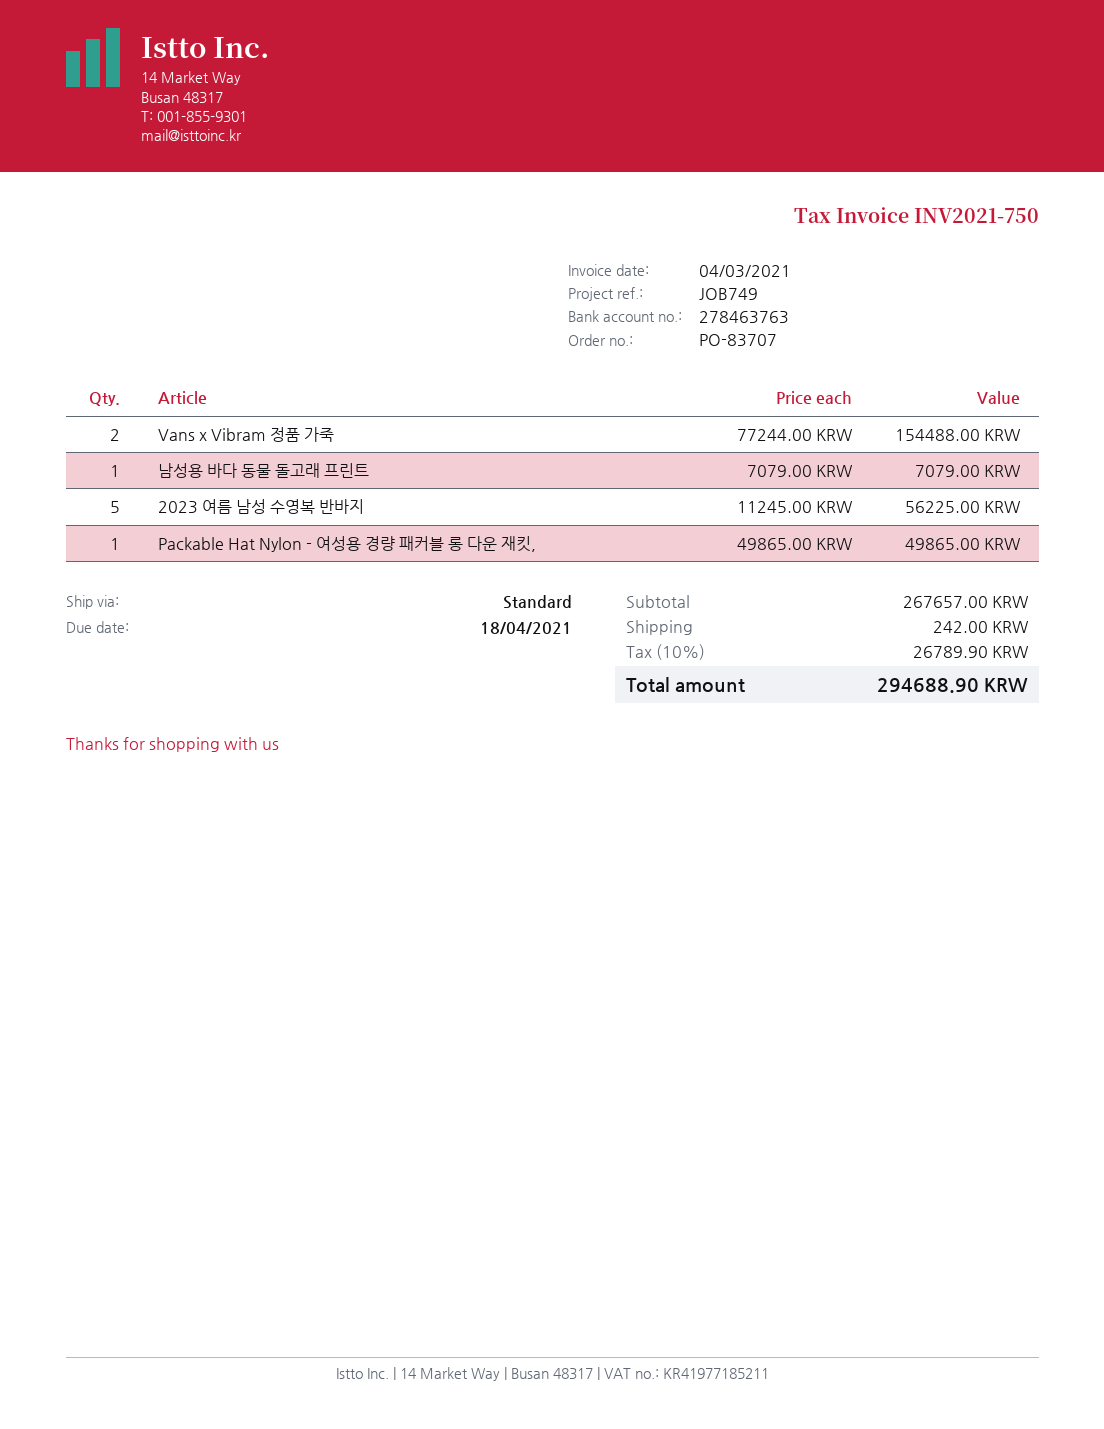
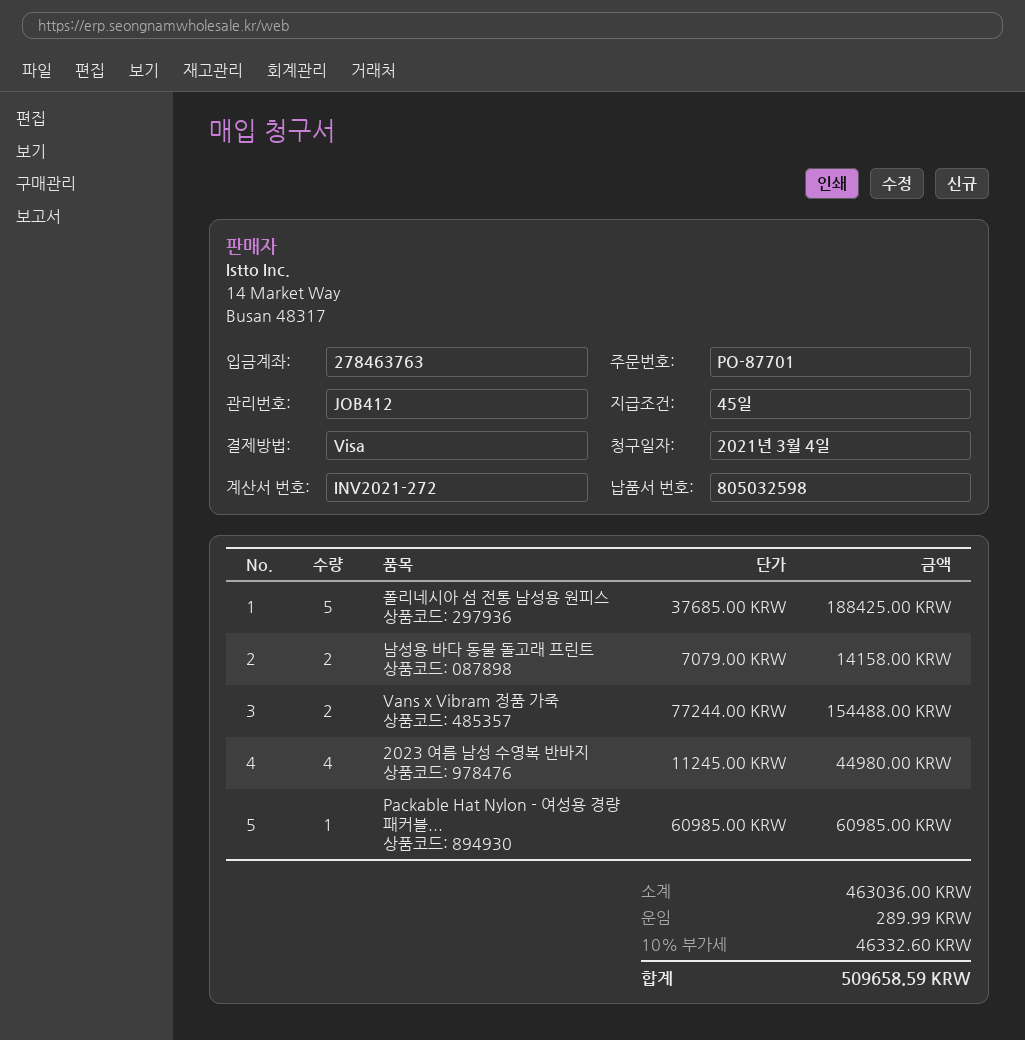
order number: PO-83707 -> PO-87701
invoice number: INV2021-750 -> INV2021-272
reference: JOB749 -> JOB412
남성용 바다 동물 돌고래 프린트: 1 x 7079.00 = 7079.00 -> 2 x 7079.00 = 14158.00
2023 여름 남성 수영복 반바지: 5 x 11245.00 = 56225.00 -> 4 x 11245.00 = 44980.00
Packable Hat Nylon - 여성용 경량 패커블 롱 다운 재킷,: 1 x 49865.00 = 49865.00 -> 1 x 60985.00 = 60985.00
폴리네시아 섬 전통 남성용 원피스: none -> 5 x 37685.00 = 188425.00
subtotal: 267657.00 -> 463036.00
shipping: 242.00 -> 289.99
tax: 10% = 26789.90 -> 10% = 46332.60
total: 294688.90 -> 509658.59

